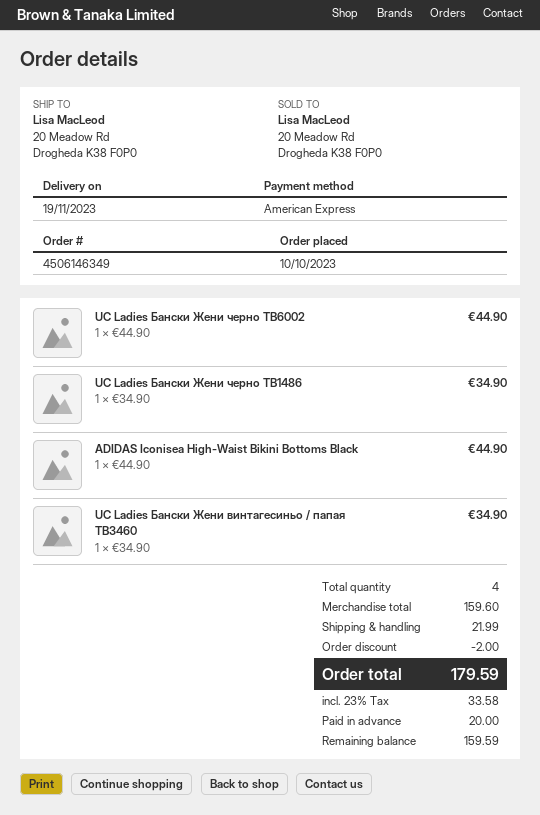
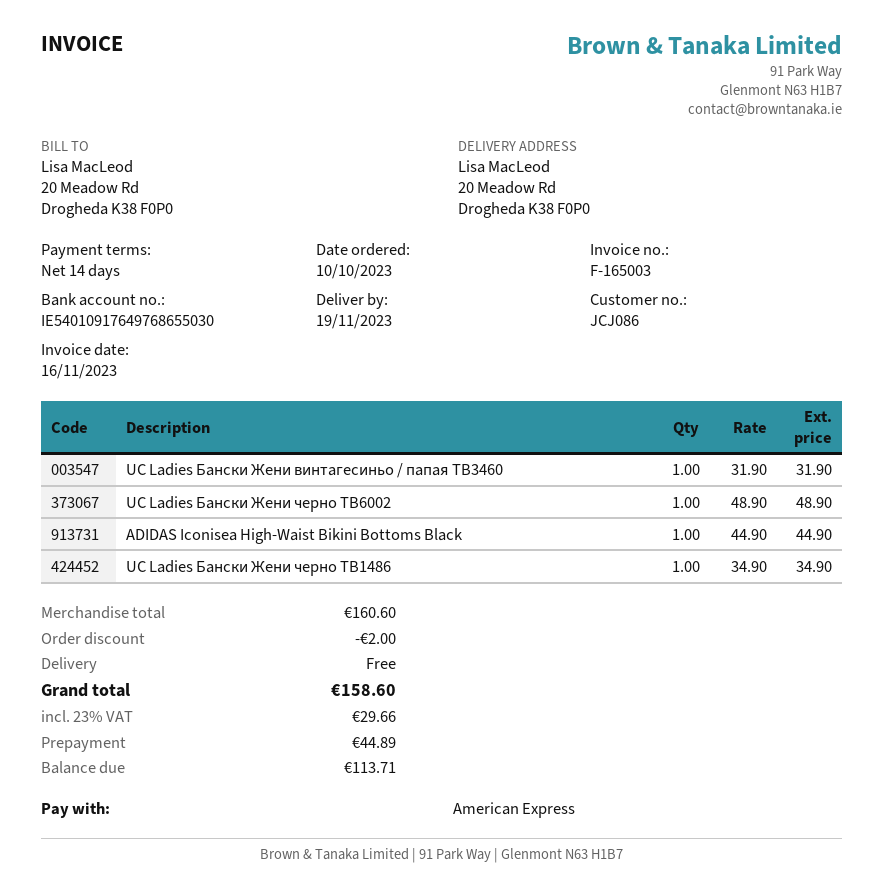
UC Ladies Бански Жени черно TB6002: 1 x 44.90 = 44.90 -> 1 x 48.90 = 48.90
UC Ladies Бански Жени винтагесиньо / папая TB3460: 1 x 34.90 = 34.90 -> 1 x 31.90 = 31.90
subtotal: 159.60 -> 160.60
shipping: 21.99 -> 0.00
tax: 23% = 33.58 -> 23% = 29.66
total: 179.59 -> 158.60
deposit: 20.00 -> 44.89
balance: 159.59 -> 113.71

